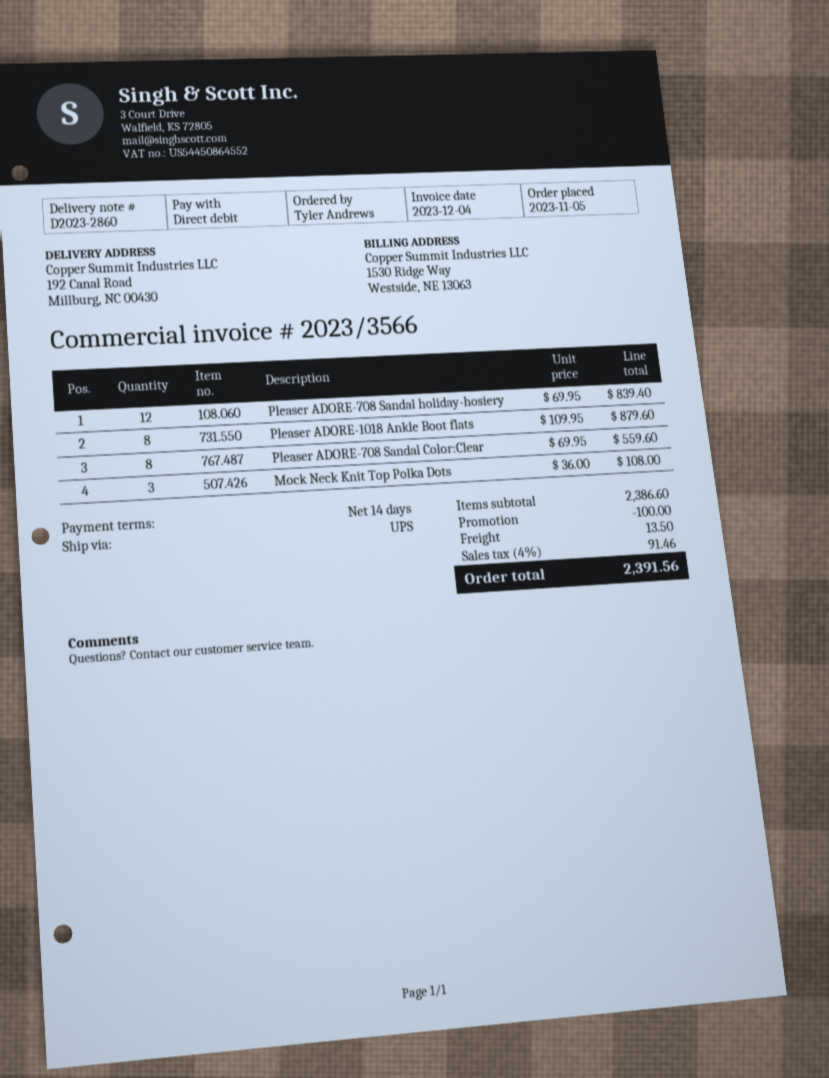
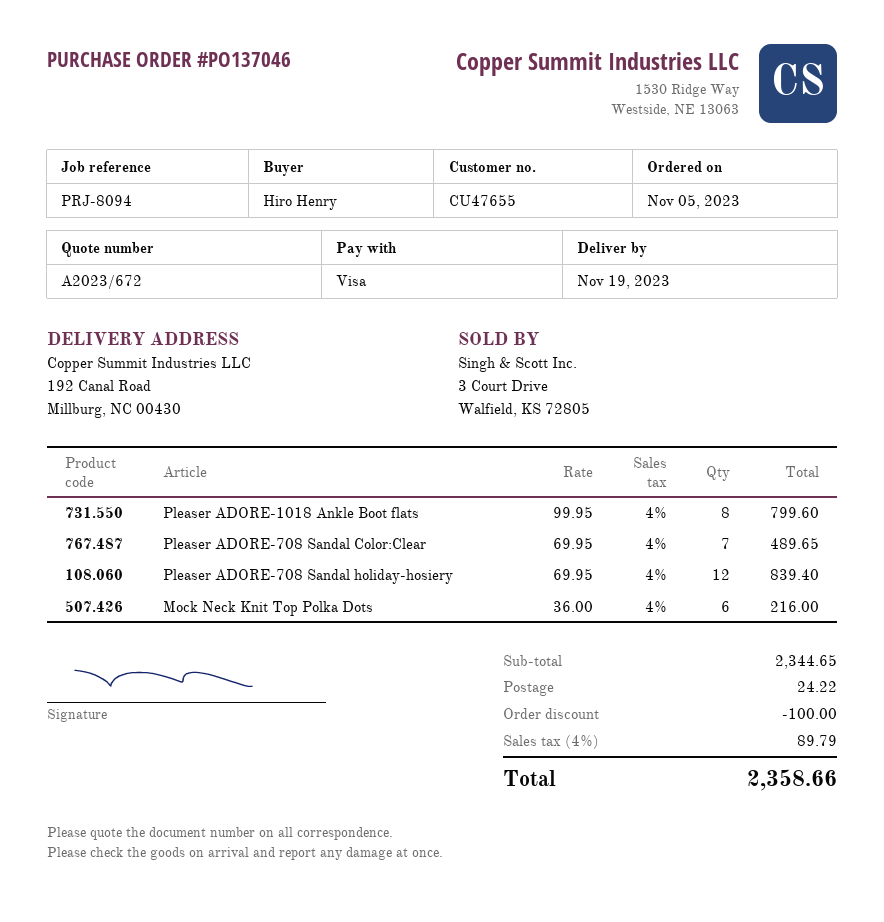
ordered by: Tyler Andrews -> Hiro Henry
payment method: direct debit -> Visa
Pleaser ADORE-1018 Ankle Boot flats: 8 x 109.95 = 879.60 -> 8 x 99.95 = 799.60
Pleaser ADORE-708 Sandal Color:Clear: 8 x 69.95 = 559.60 -> 7 x 69.95 = 489.65
Mock Neck Knit Top Polka Dots: 3 x 36.00 = 108.00 -> 6 x 36.00 = 216.00
subtotal: 2386.60 -> 2344.65
shipping: 13.50 -> 24.22
tax: 4% = 91.46 -> 4% = 89.79
total: 2391.56 -> 2358.66

